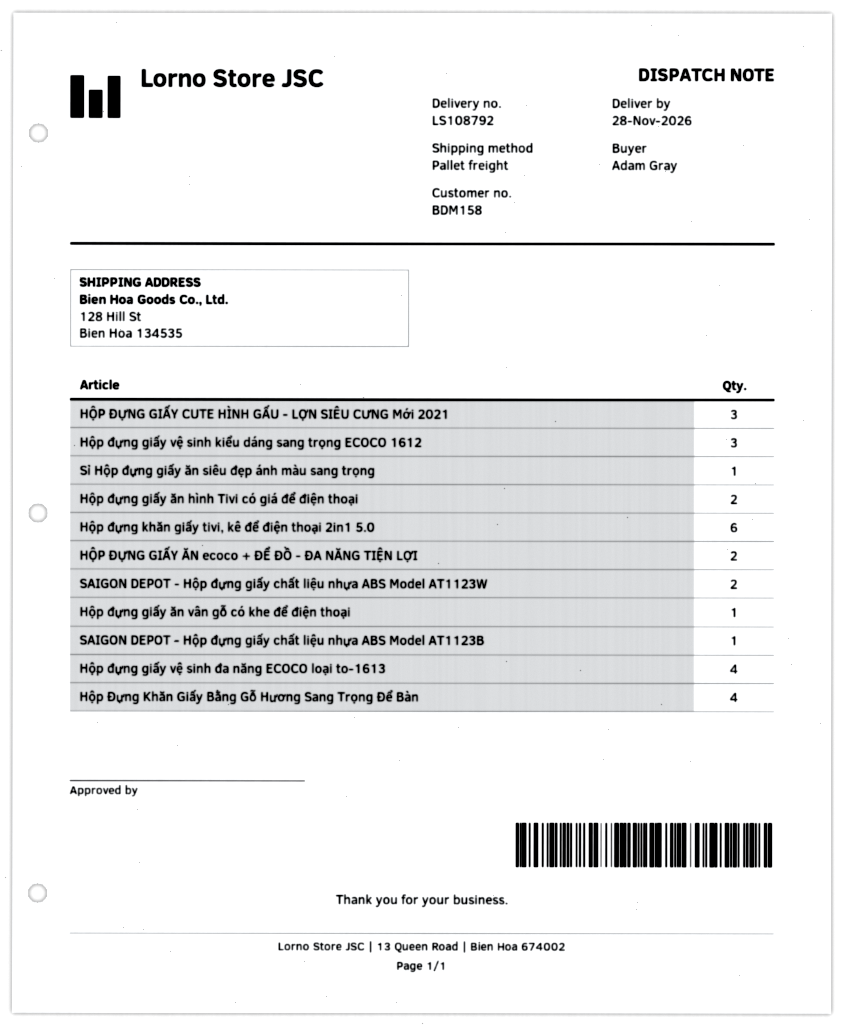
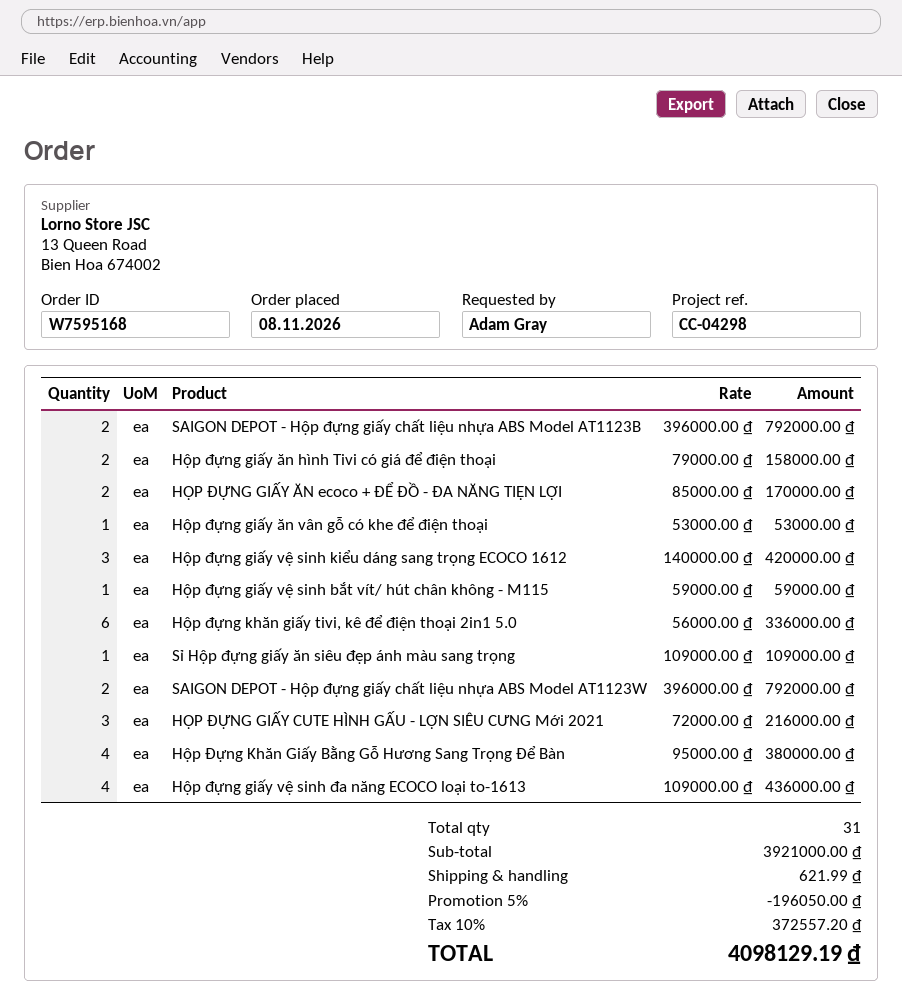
SAIGON DEPOT - Hộp đựng giấy chất liệu nhựa ABS Model AT1123B: 1 -> 2
Hộp đựng giấy vệ sinh bắt vít/ hút chân không - M115: none -> 1

